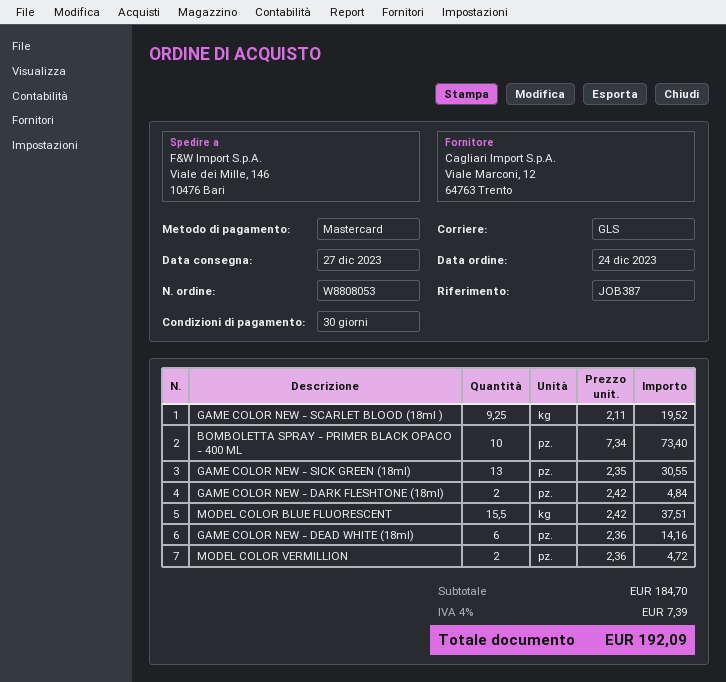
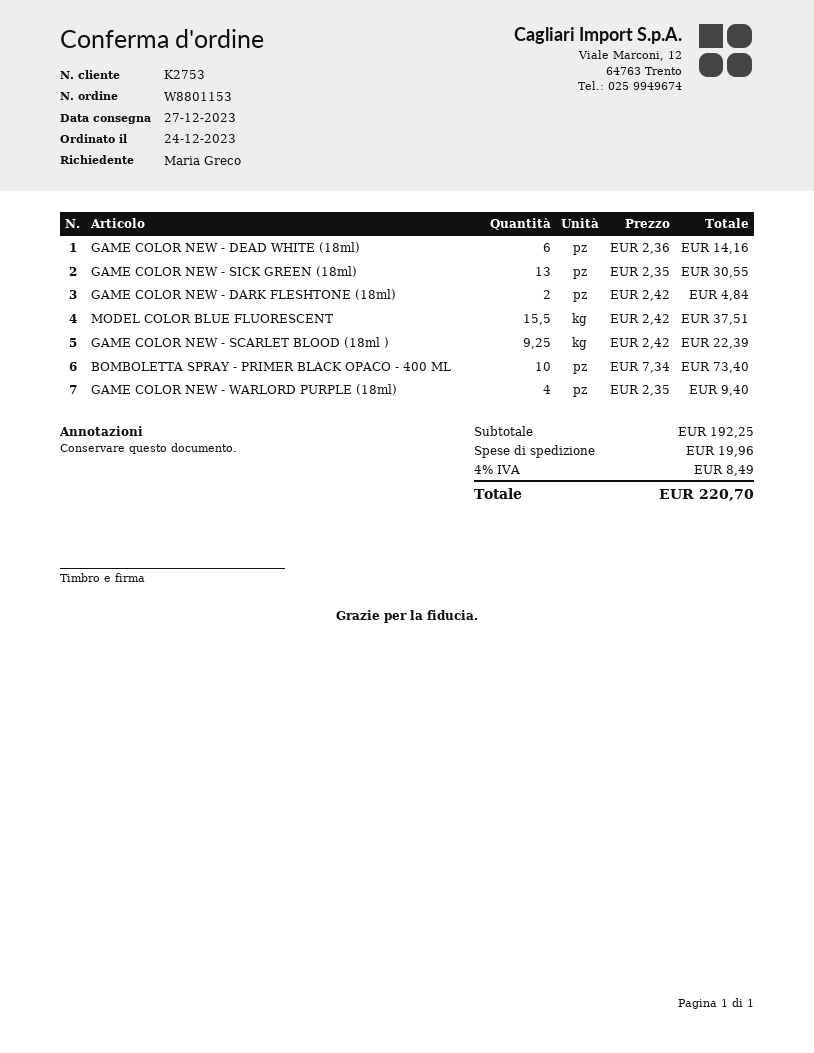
order number: W8808053 -> W8801153
GAME COLOR NEW - SCARLET BLOOD (18ml ): 9.25 x 2.11 = 19.52 -> 9.25 x 2.42 = 22.39
MODEL COLOR VERMILLION: 2 x 2.36 = 4.72 -> none
GAME COLOR NEW - WARLORD PURPLE (18ml): none -> 4 x 2.35 = 9.40
subtotal: 184.70 -> 192.25
shipping: none -> 19.96
tax: 4% = 7.39 -> 4% = 8.49
total: 192.09 -> 220.70

